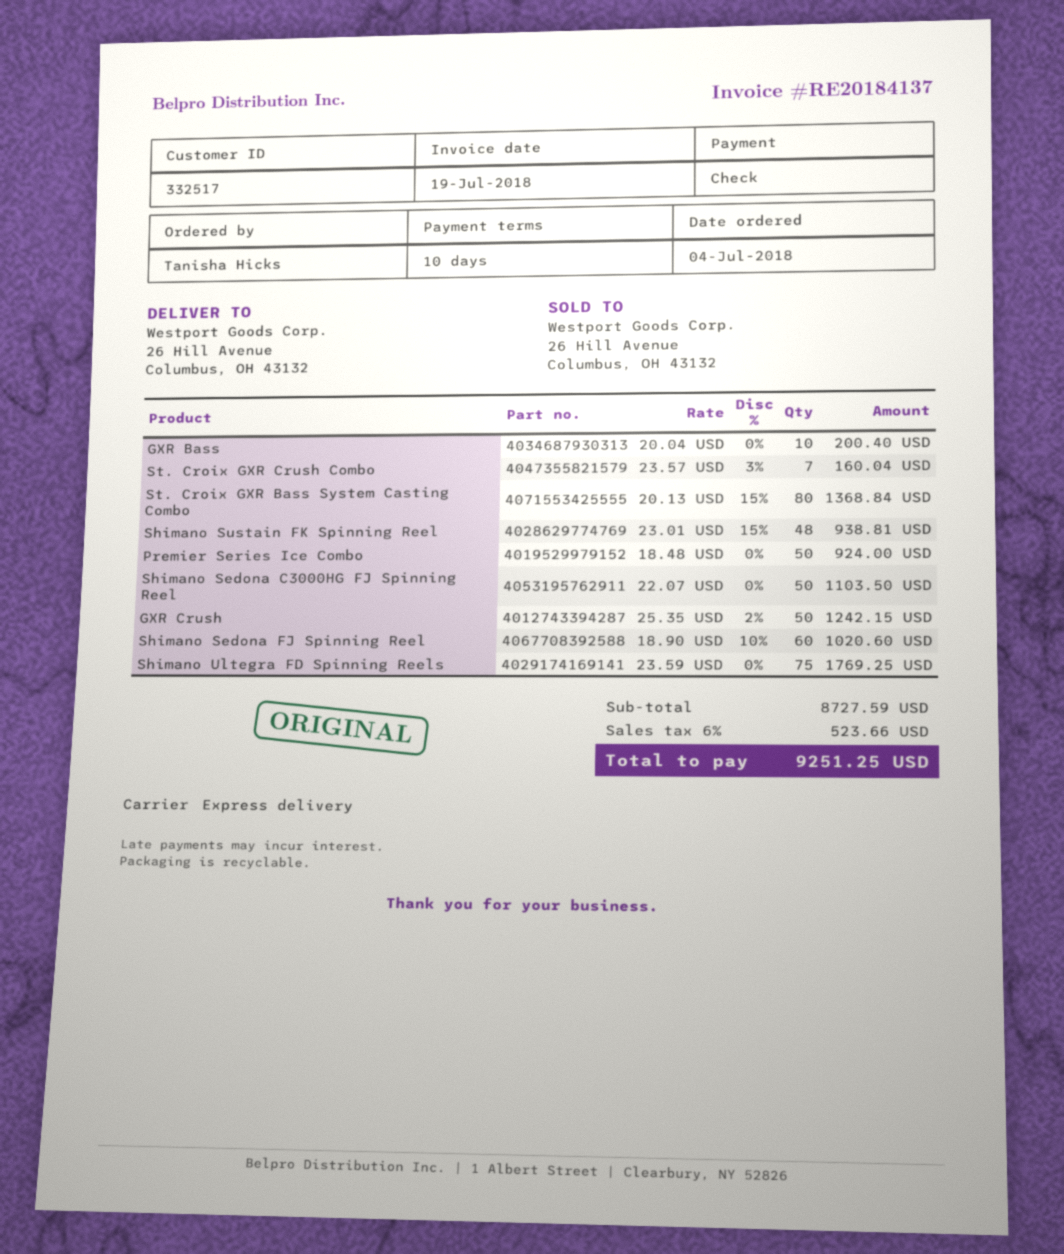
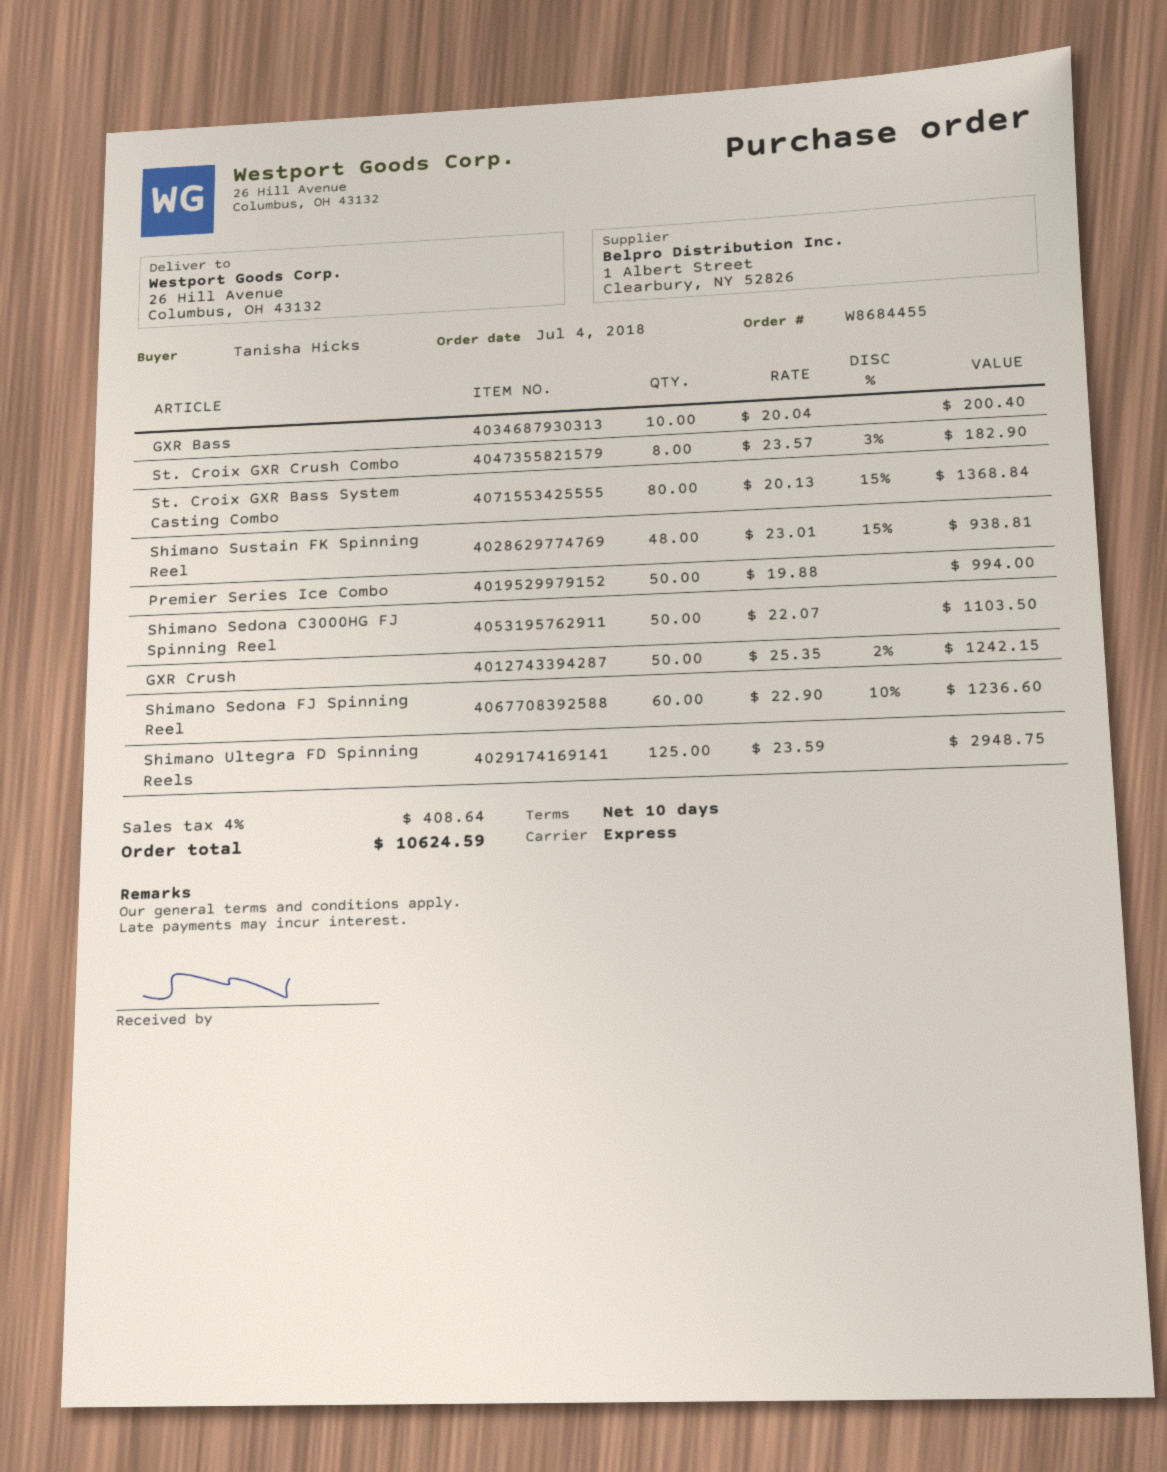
St. Croix GXR Crush Combo: 7 x 23.57 - 3% = 160.04 -> 8 x 23.57 - 3% = 182.90
Premier Series Ice Combo: 50 x 18.48 = 924.00 -> 50 x 19.88 = 994.00
Shimano Sedona FJ Spinning Reel: 60 x 18.90 - 10% = 1020.60 -> 60 x 22.90 - 10% = 1236.60
Shimano Ultegra FD Spinning Reels: 75 x 23.59 = 1769.25 -> 125 x 23.59 = 2948.75
tax: 6% = 523.66 -> 4% = 408.64
total: 9251.25 -> 10624.59

